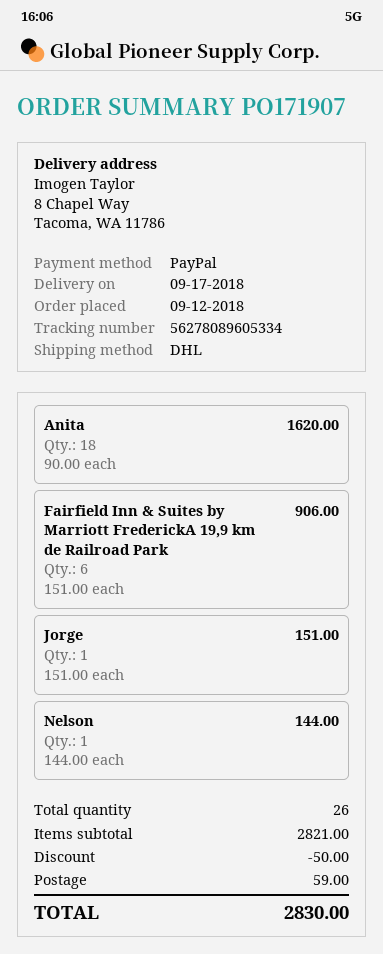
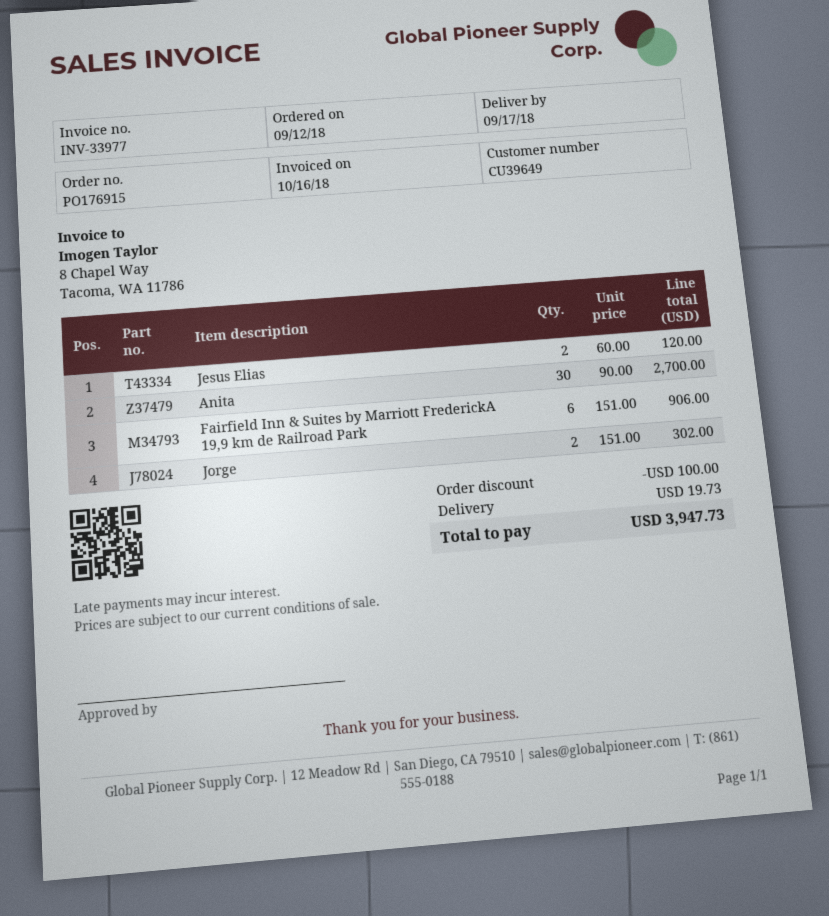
order number: PO171907 -> PO176915
Anita: 18 x 90.00 = 1620.00 -> 30 x 90.00 = 2700.00
Jorge: 1 x 151.00 = 151.00 -> 2 x 151.00 = 302.00
Nelson: 1 x 144.00 = 144.00 -> none
Jesus Elias: none -> 2 x 60.00 = 120.00
discount: 50.00 -> 100.00
shipping: 59.00 -> 19.73
total: 2830.00 -> 3947.73

